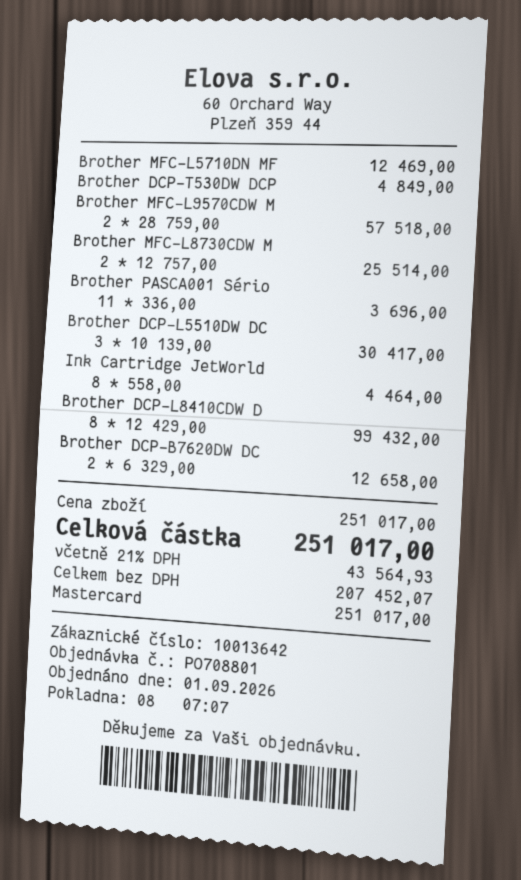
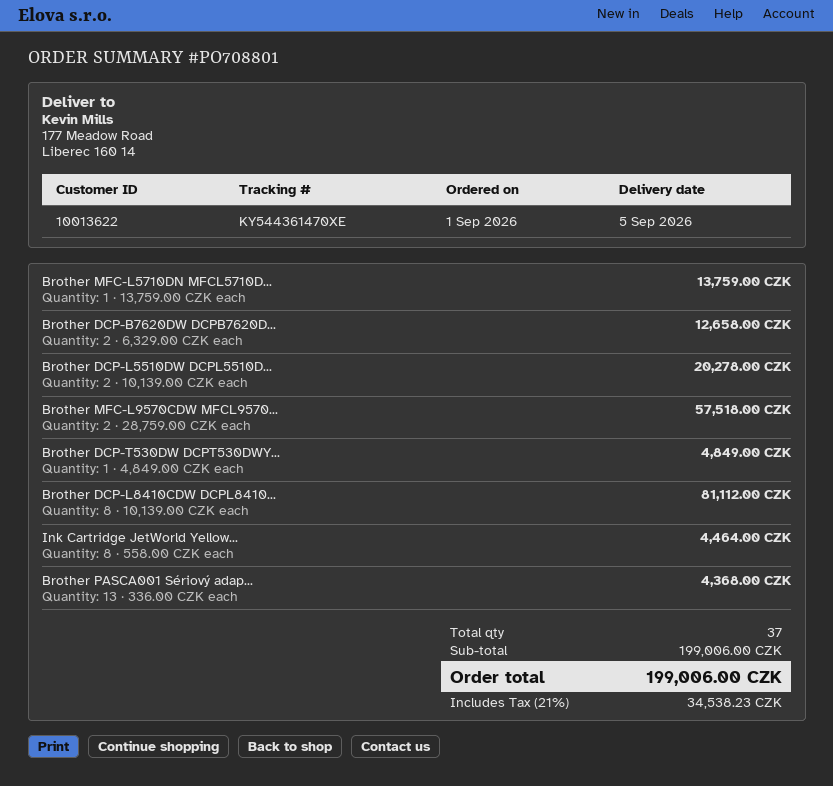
customer number: 10013642 -> 10013622
Brother MFC-L5710DN MF: 1 x 12469.00 = 12469.00 -> 1 x 13759.00 = 13759.00
Brother MFC-L8730CDW M: 2 x 12757.00 = 25514.00 -> none
Brother PASCA001 Sério: 11 x 336.00 = 3696.00 -> 13 x 336.00 = 4368.00
Brother DCP-L5510DW DC: 3 x 10139.00 = 30417.00 -> 2 x 10139.00 = 20278.00
Brother DCP-L8410CDW D: 8 x 12429.00 = 99432.00 -> 8 x 10139.00 = 81112.00
subtotal: 251017.00 -> 199006.00
tax: 21% = 43564.93 -> 21% = 34538.23
total: 251017.00 -> 199006.00

